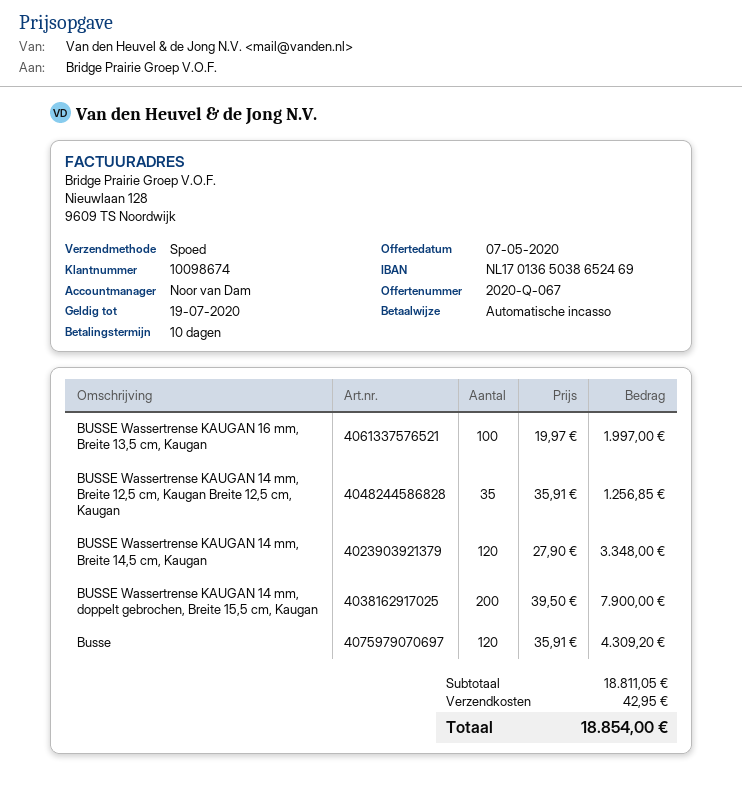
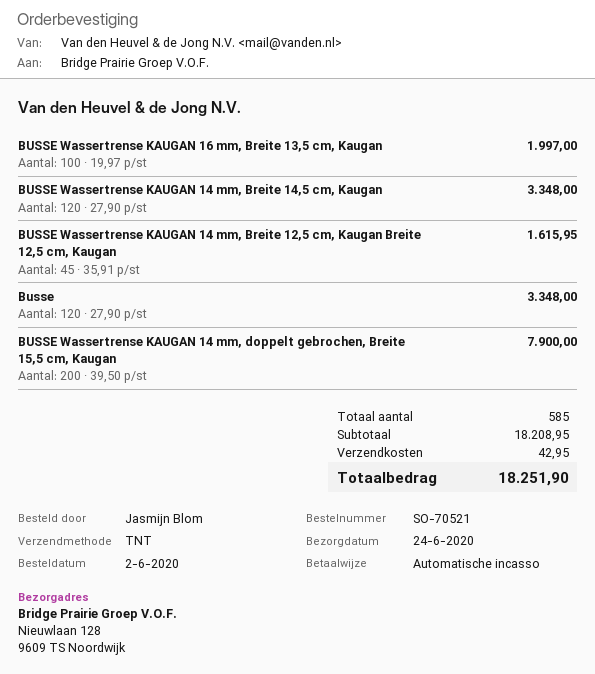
shipping method: express -> TNT
BUSSE Wassertrense KAUGAN 14 mm, Breite 12,5 cm, Kaugan Breite 12,5 cm, Kaugan: 35 x 35.91 = 1256.85 -> 45 x 35.91 = 1615.95
Busse: 120 x 35.91 = 4309.20 -> 120 x 27.90 = 3348.00
subtotal: 18811.05 -> 18208.95
total: 18854.00 -> 18251.90

